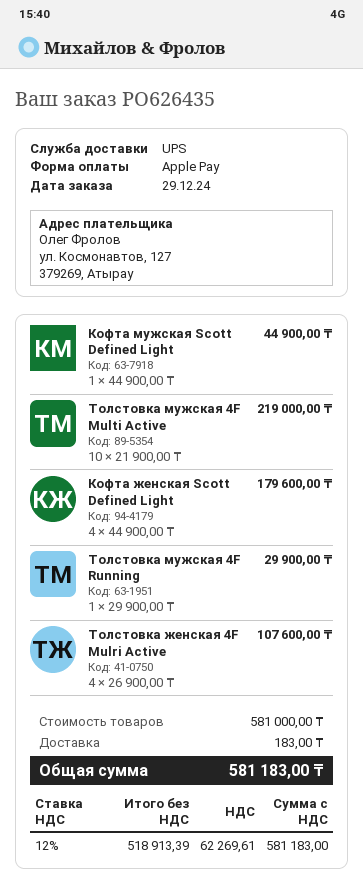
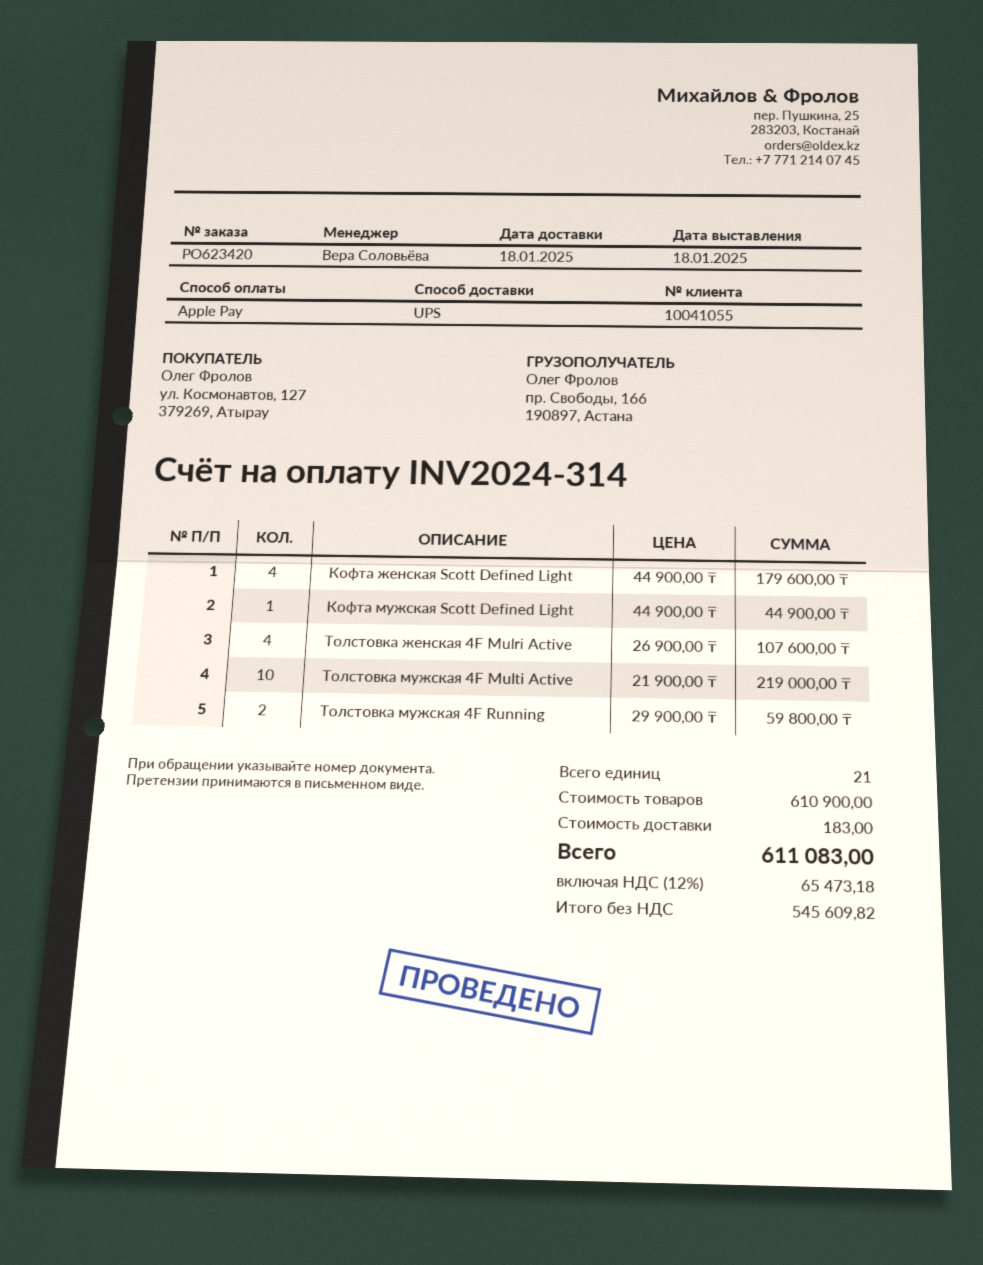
order number: PO626435 -> PO623420
Толстовка мужская 4F Running: 1 x 29900.00 = 29900.00 -> 2 x 29900.00 = 59800.00
subtotal: 581000.00 -> 610900.00
net: 518913.39 -> 545609.82
tax: 12% = 62269.61 -> 12% = 65473.18
total: 581183.00 -> 611083.00

